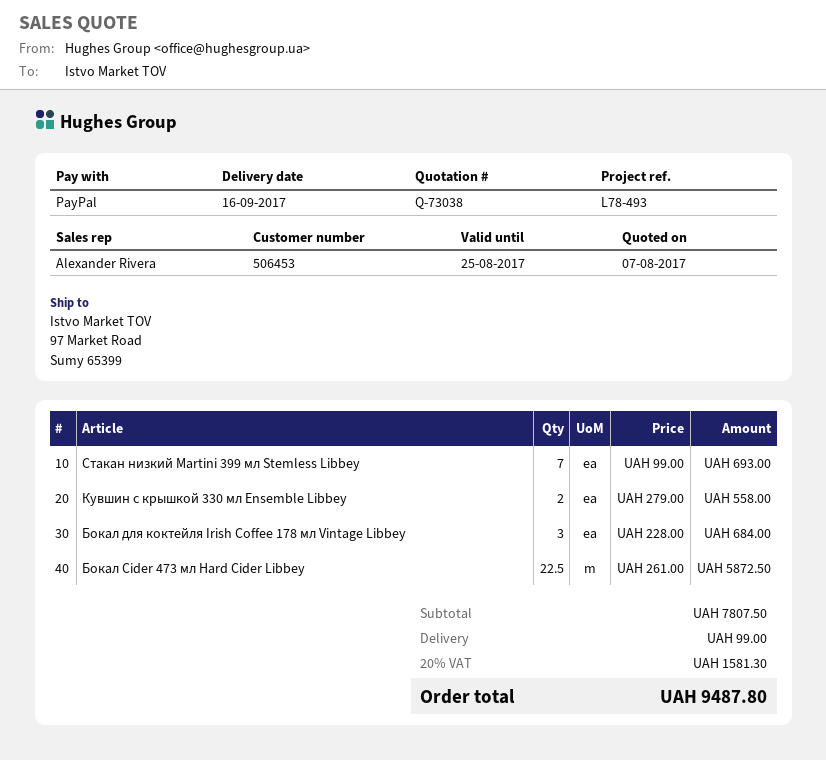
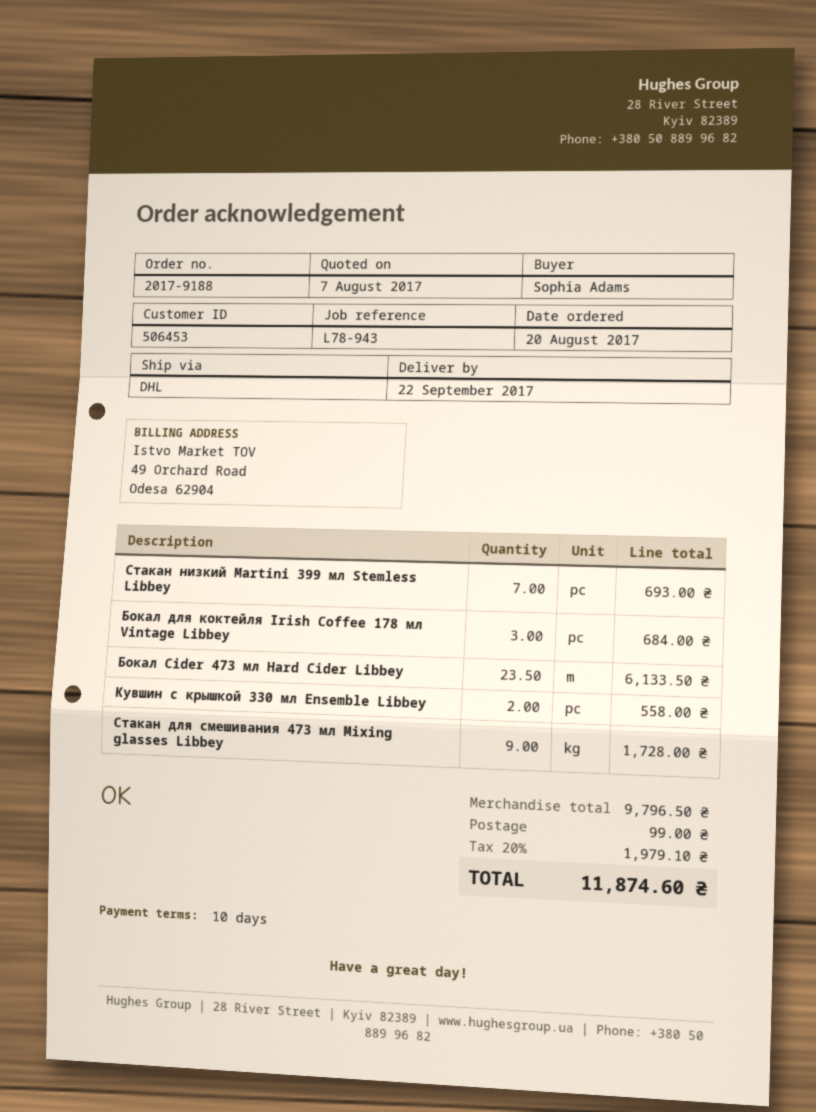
delivery date: 2017-09-16 -> 2017-09-22
reference: L78-493 -> L78-943
Бокал Cider 473 мл Hard Cider Libbey: 22.5 for 5872.50 -> 23.5 for 6133.50
Стакан для смешивания 473 мл Mixing glasses Libbey: none -> 9 for 1728.00
subtotal: 7807.50 -> 9796.50
tax: 20% = 1581.30 -> 20% = 1979.10
total: 9487.80 -> 11874.60

